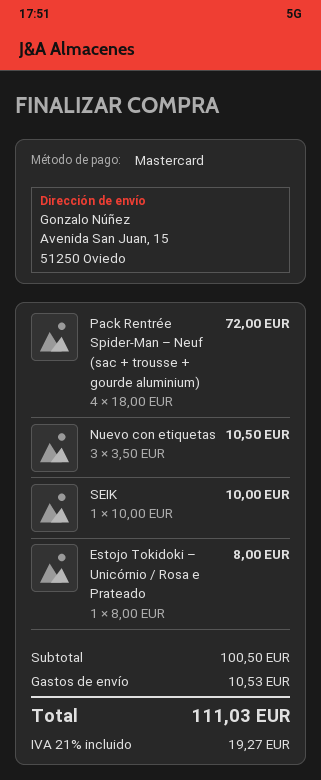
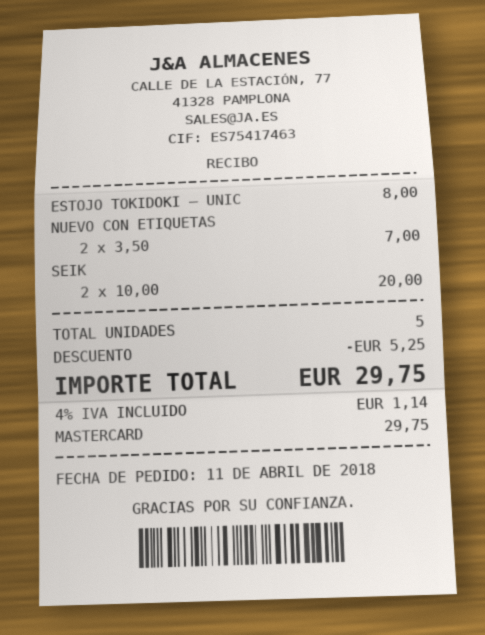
Pack Rentrée Spider-Man – Neuf (sac + trousse + gourde aluminium): 4 x 18.00 = 72.00 -> none
Nuevo con etiquetas: 3 x 3.50 = 10.50 -> 2 x 3.50 = 7.00
SEIK: 1 x 10.00 = 10.00 -> 2 x 10.00 = 20.00
discount: none -> 5.25
shipping: 10.53 -> none
tax: 21% = 19.27 -> 4% = 1.14
total: 111.03 -> 29.75

